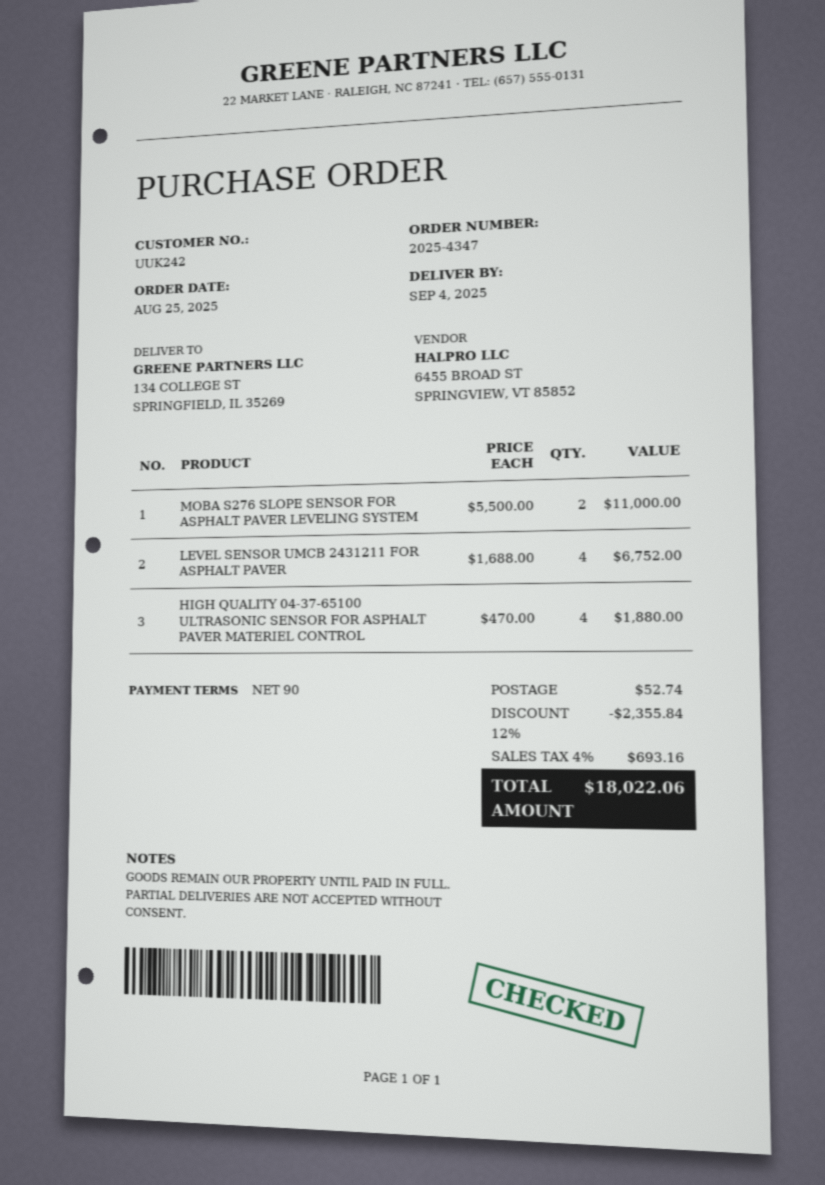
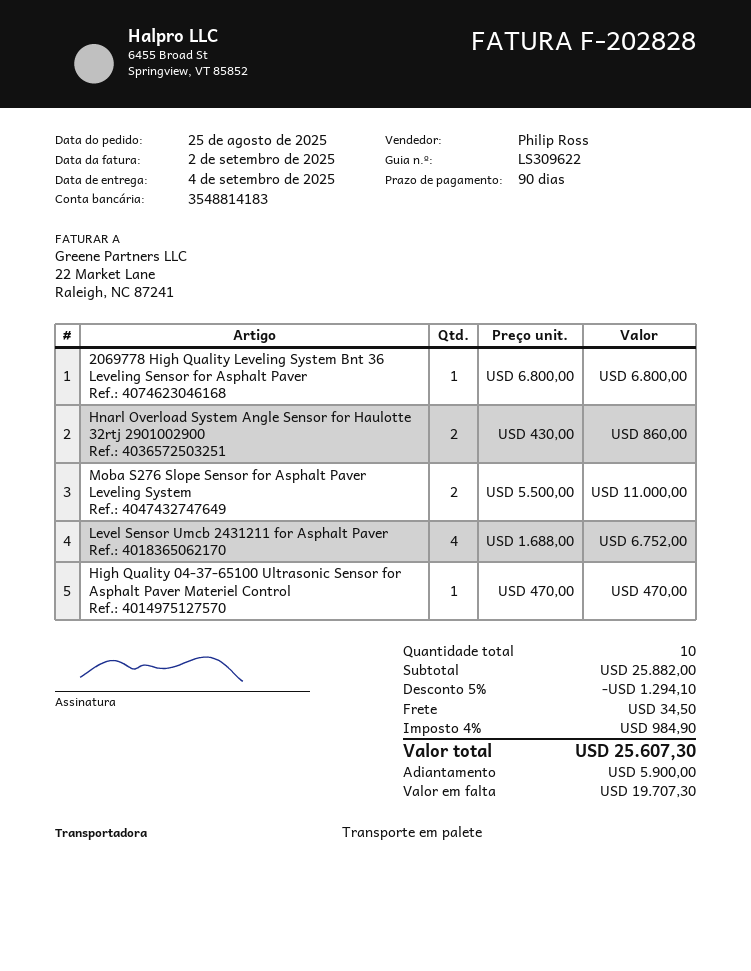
HIGH QUALITY 04-37-65100 ULTRASONIC SENSOR FOR ASPHALT PAVER MATERIEL CONTROL: 4 x 470.00 = 1880.00 -> 1 x 470.00 = 470.00
2069778 High Quality Leveling System Bnt 36 Leveling Sensor for Asphalt Paver: none -> 1 x 6800.00 = 6800.00
Hnarl Overload System Angle Sensor for Haulotte 32rtj 2901002900: none -> 2 x 430.00 = 860.00
discount: 12% = 2355.84 -> 5% = 1294.10
shipping: 52.74 -> 34.50
tax: 4% = 693.16 -> 4% = 984.90
total: 18022.06 -> 25607.30

